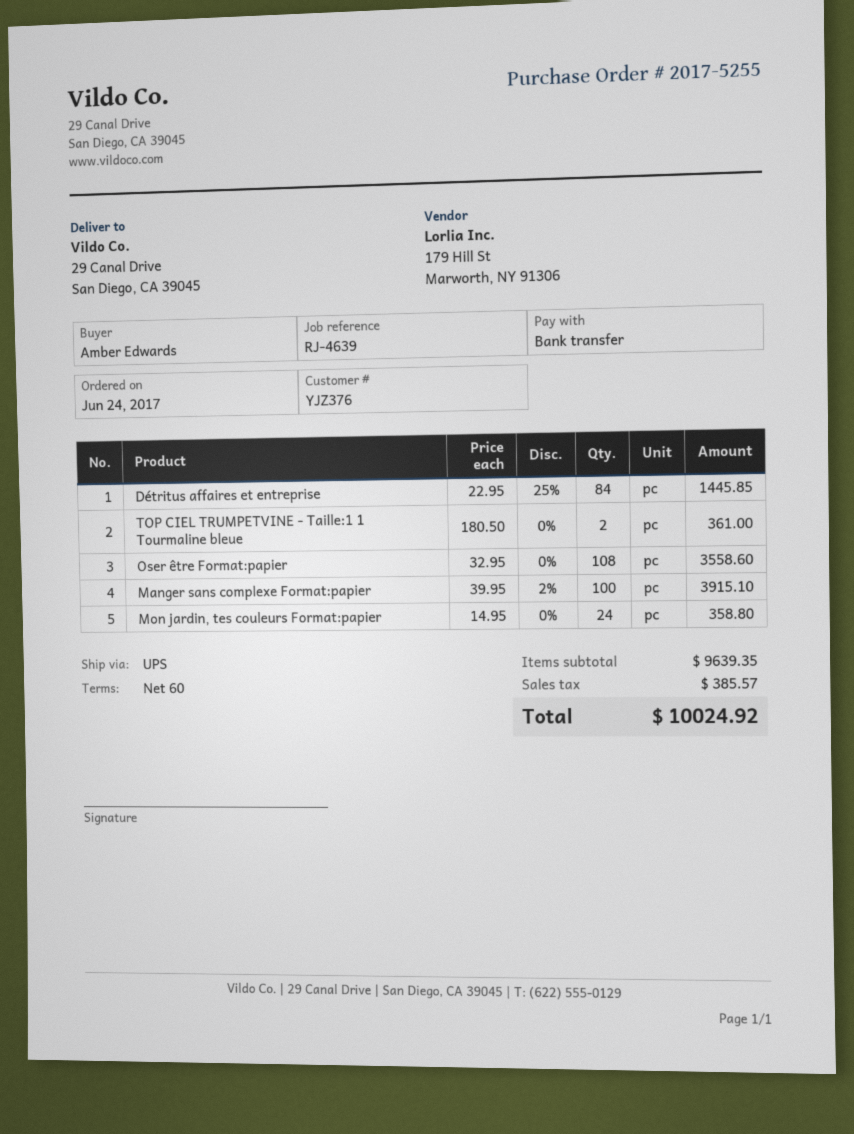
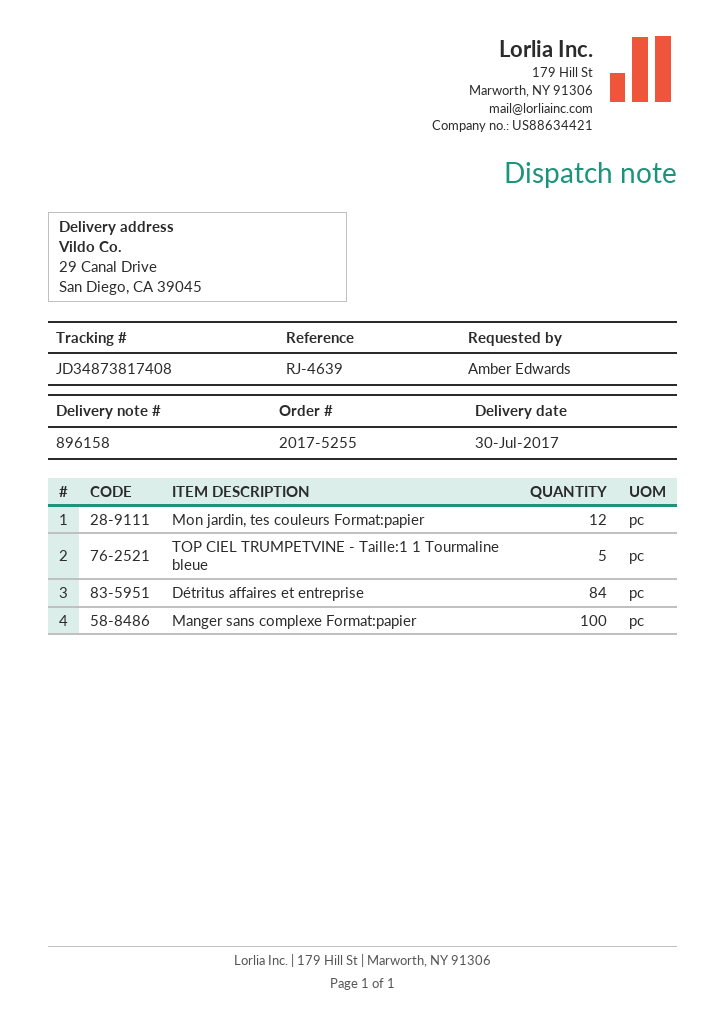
TOP CIEL TRUMPETVINE - Taille:1 1 Tourmaline bleue: 2 -> 5
Oser être Format:papier: 108 -> none
Mon jardin, tes couleurs Format:papier: 24 -> 12

